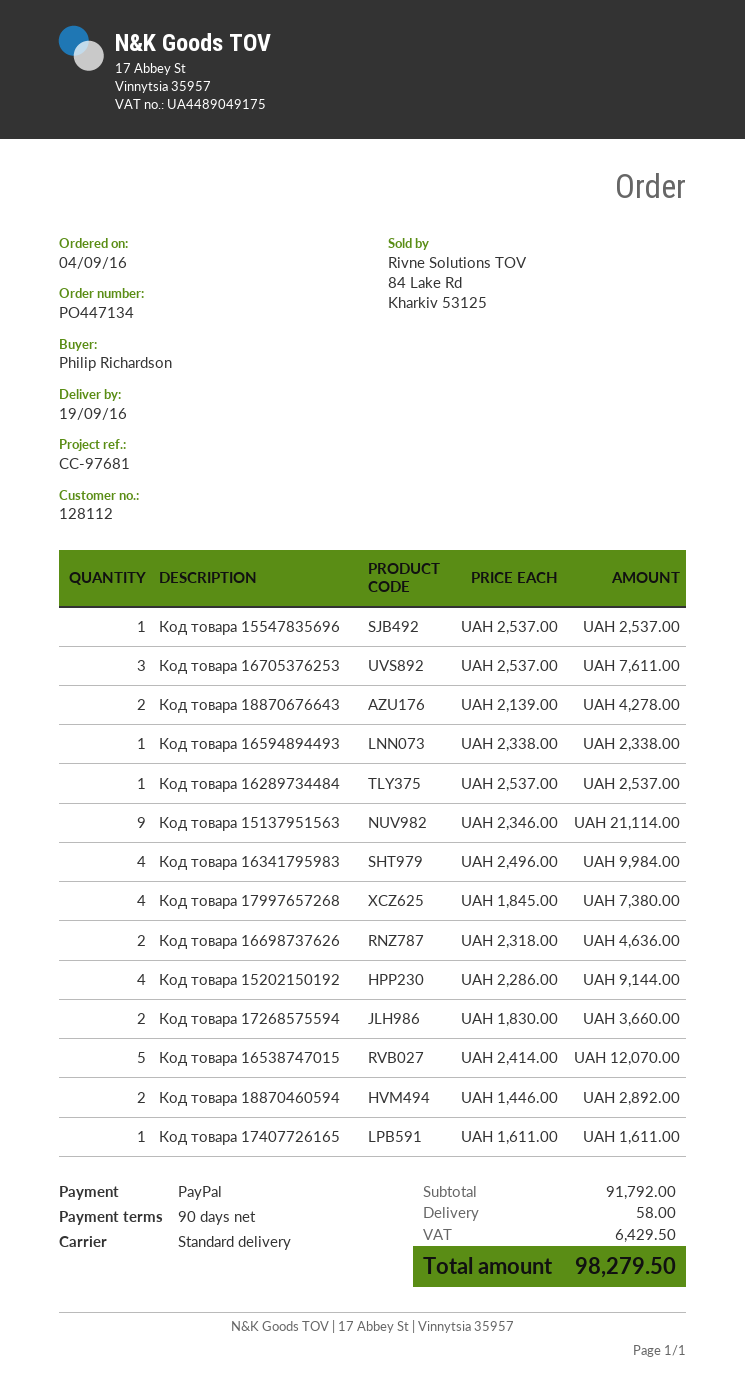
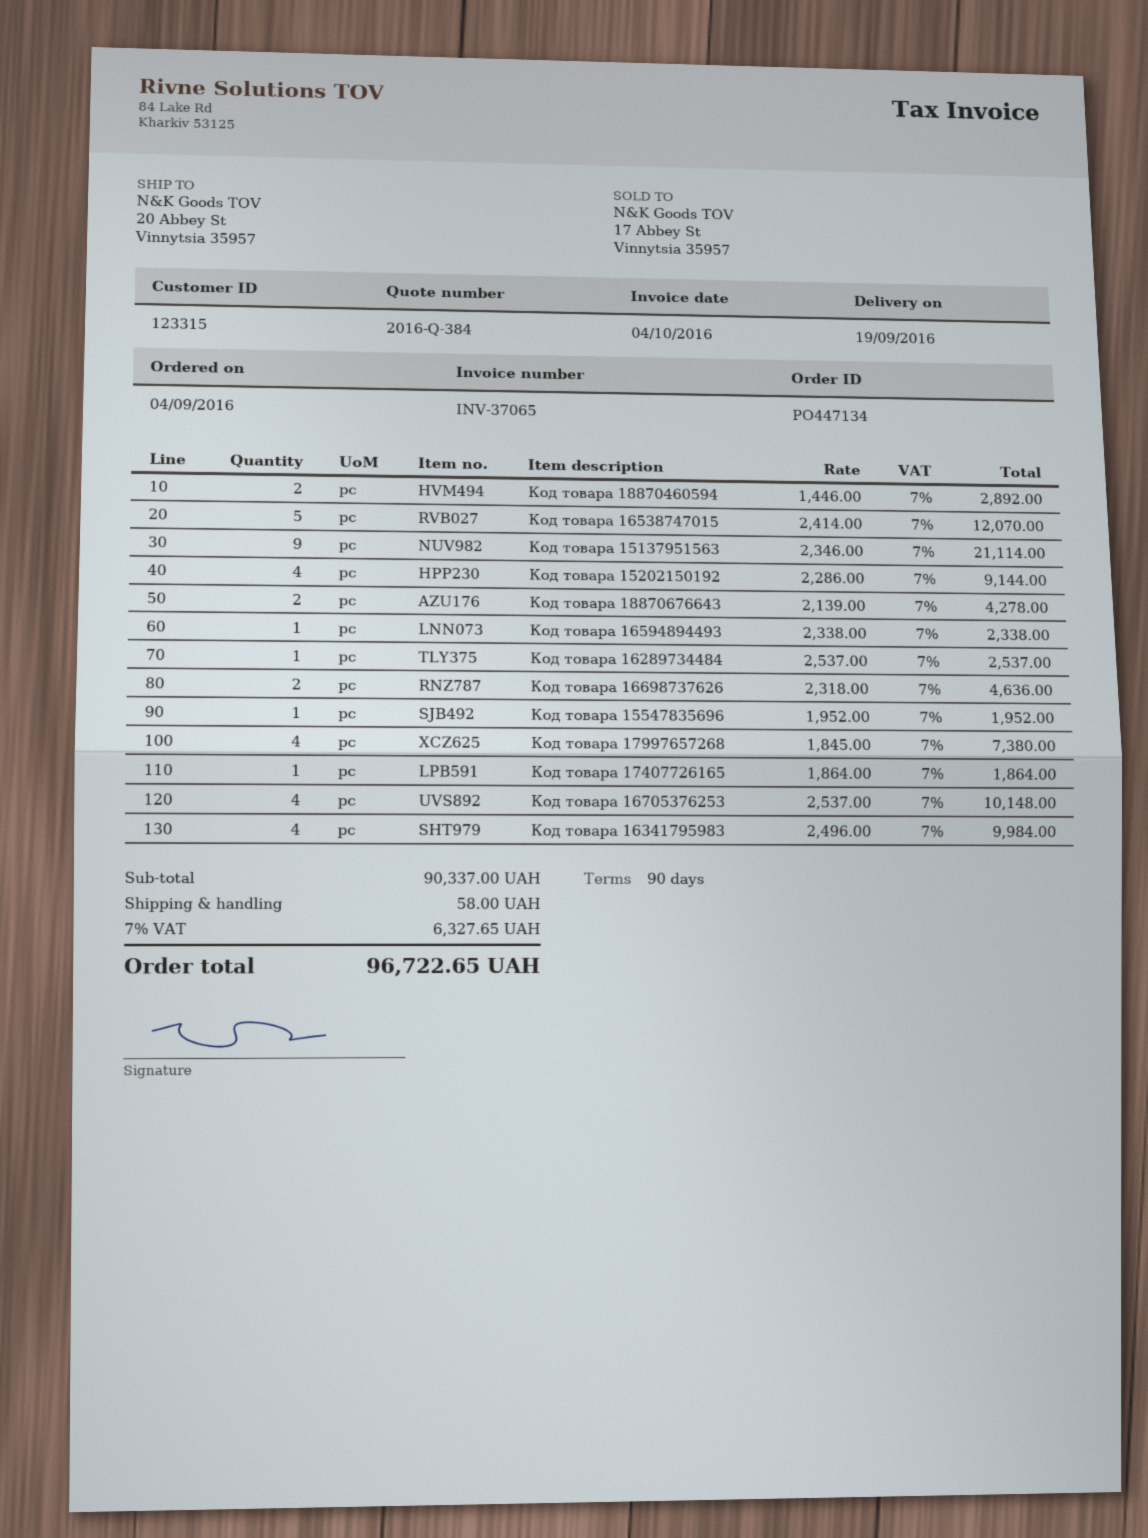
customer number: 128112 -> 123315
Код товара 15547835696: 1 x 2537.00 = 2537.00 -> 1 x 1952.00 = 1952.00
Код товара 16705376253: 3 x 2537.00 = 7611.00 -> 4 x 2537.00 = 10148.00
Код товара 17268575594: 2 x 1830.00 = 3660.00 -> none
Код товара 17407726165: 1 x 1611.00 = 1611.00 -> 1 x 1864.00 = 1864.00
subtotal: 91792.00 -> 90337.00
tax: 6429.50 -> 6327.65
total: 98279.50 -> 96722.65

